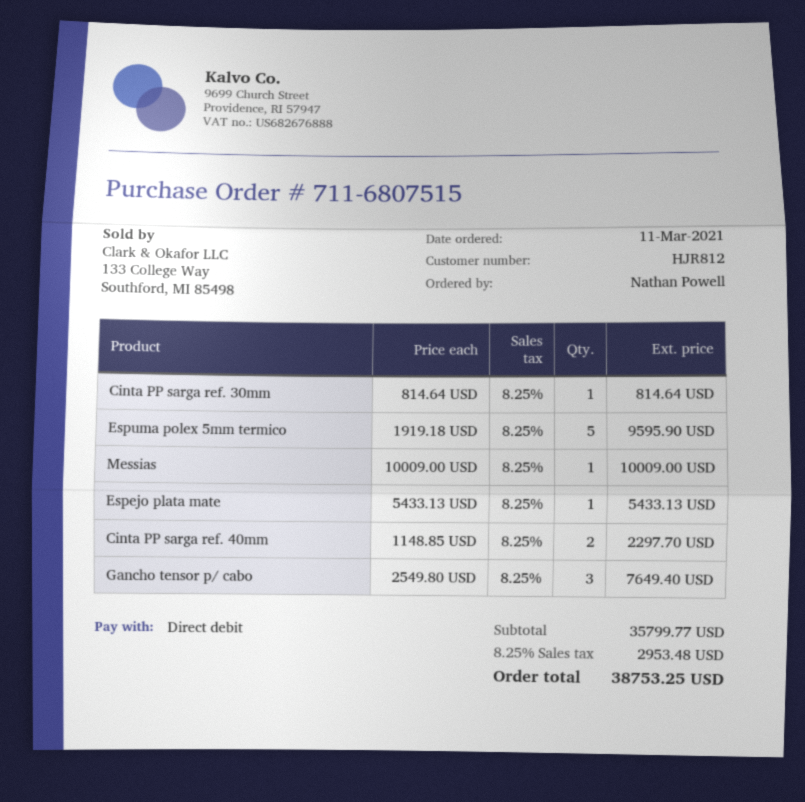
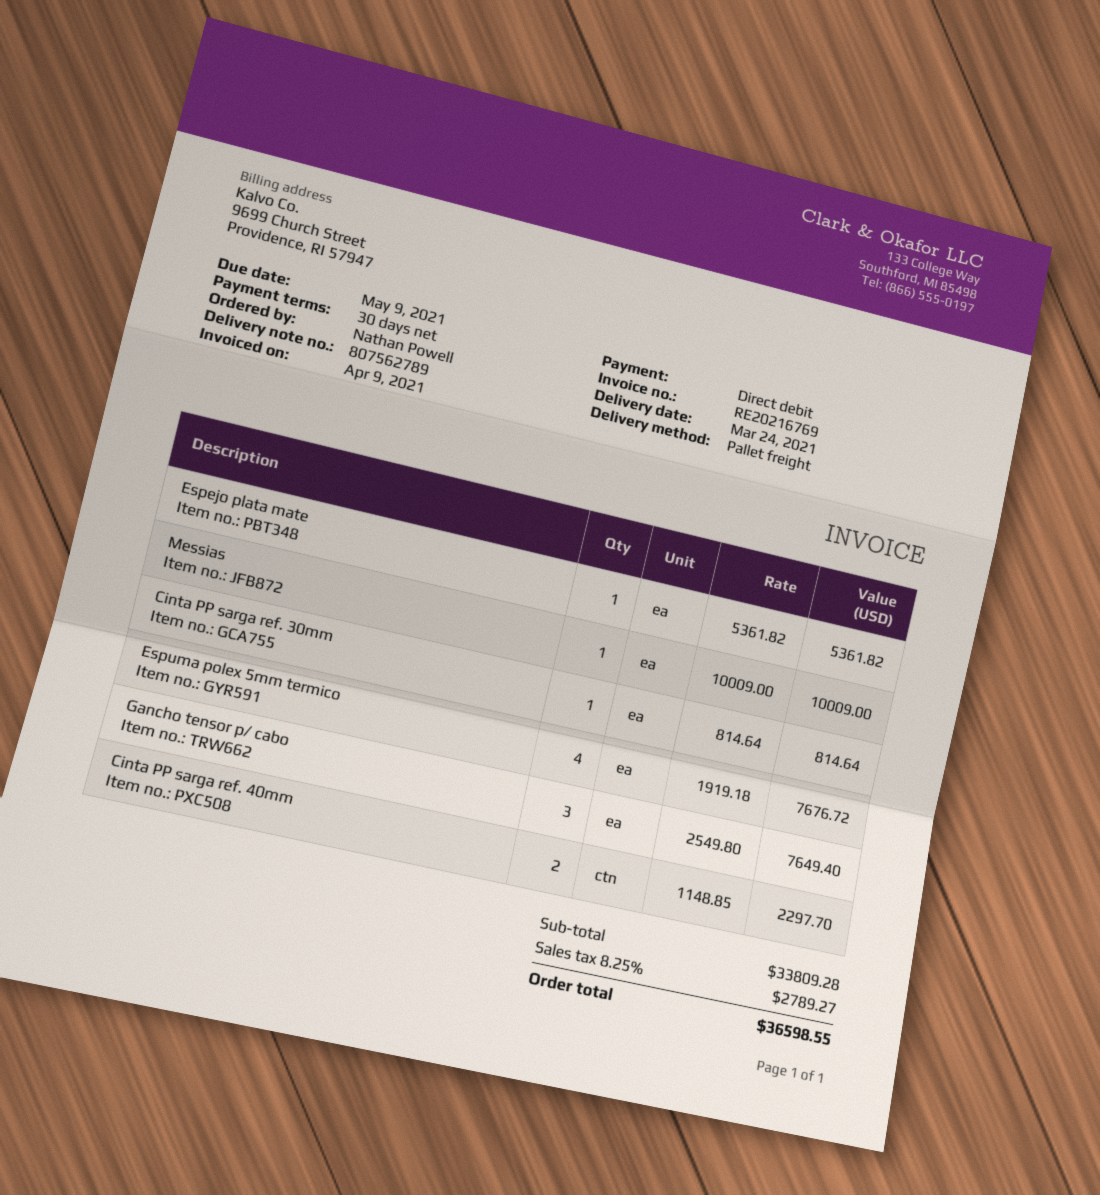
Espuma polex 5mm termico: 5 x 1919.18 = 9595.90 -> 4 x 1919.18 = 7676.72
Espejo plata mate: 1 x 5433.13 = 5433.13 -> 1 x 5361.82 = 5361.82
subtotal: 35799.77 -> 33809.28
tax: 8.25% = 2953.48 -> 8.25% = 2789.27
total: 38753.25 -> 36598.55

